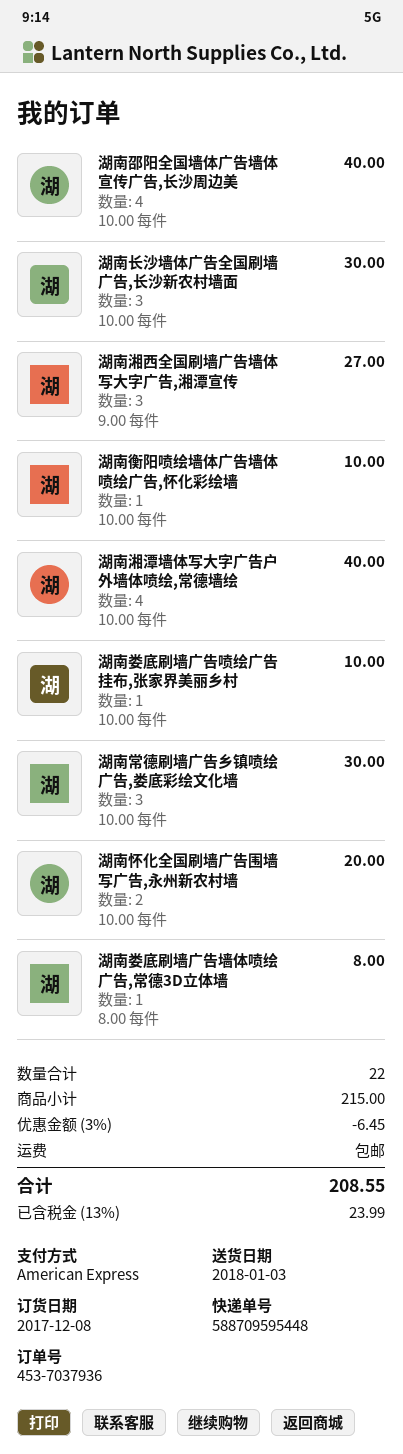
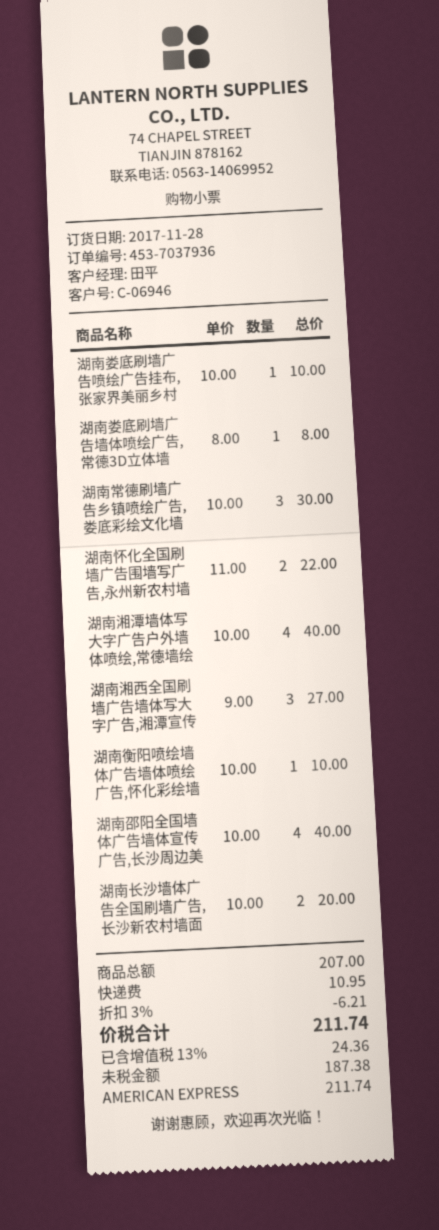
order date: 2017-12-08 -> 2017-11-28
湖南长沙墙体广告全国刷墙广告,长沙新农村墙面: 3 x 10.00 = 30.00 -> 2 x 10.00 = 20.00
湖南怀化全国刷墙广告围墙写广告,永州新农村墙: 2 x 10.00 = 20.00 -> 2 x 11.00 = 22.00
subtotal: 215.00 -> 207.00
discount: 3% = 6.45 -> 3% = 6.21
shipping: 0.00 -> 10.95
tax: 13% = 23.99 -> 13% = 24.36
total: 208.55 -> 211.74

